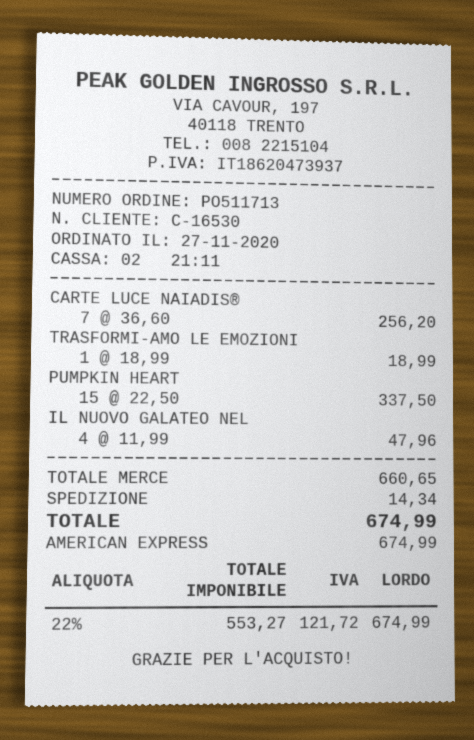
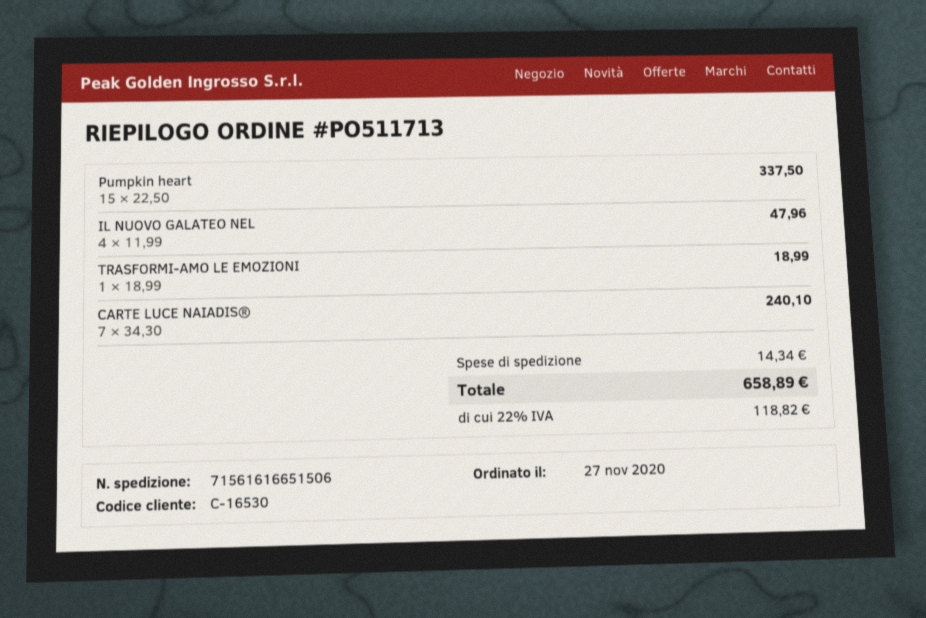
CARTE LUCE NAIADIS®: 7 x 36.60 = 256.20 -> 7 x 34.30 = 240.10
tax: 22% = 121.72 -> 22% = 118.82
total: 674.99 -> 658.89

